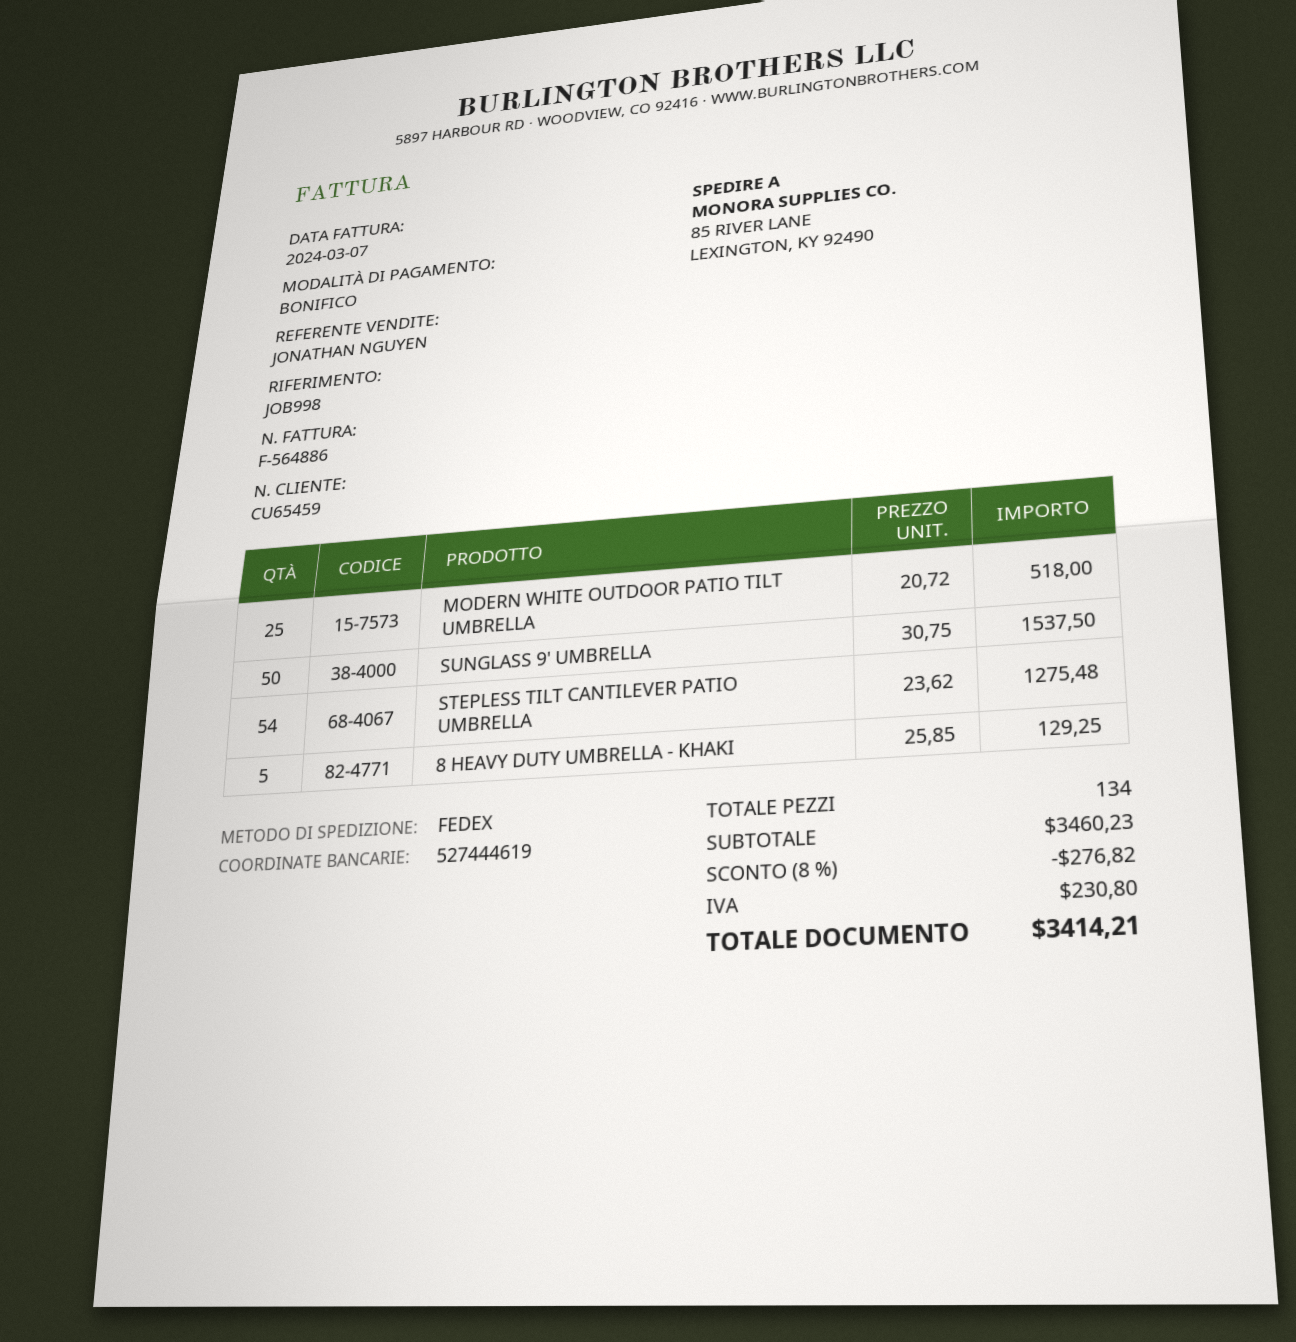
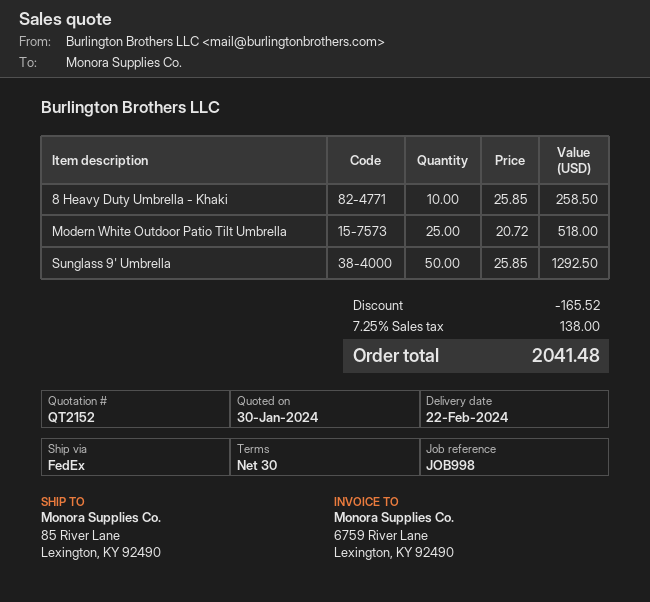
SUNGLASS 9' UMBRELLA: 50 x 30.75 = 1537.50 -> 50 x 25.85 = 1292.50
STEPLESS TILT CANTILEVER PATIO UMBRELLA: 54 x 23.62 = 1275.48 -> none
8 HEAVY DUTY UMBRELLA - KHAKI: 5 x 25.85 = 129.25 -> 10 x 25.85 = 258.50
discount: 276.82 -> 165.52
tax: 230.80 -> 138.00
total: 3414.21 -> 2041.48

